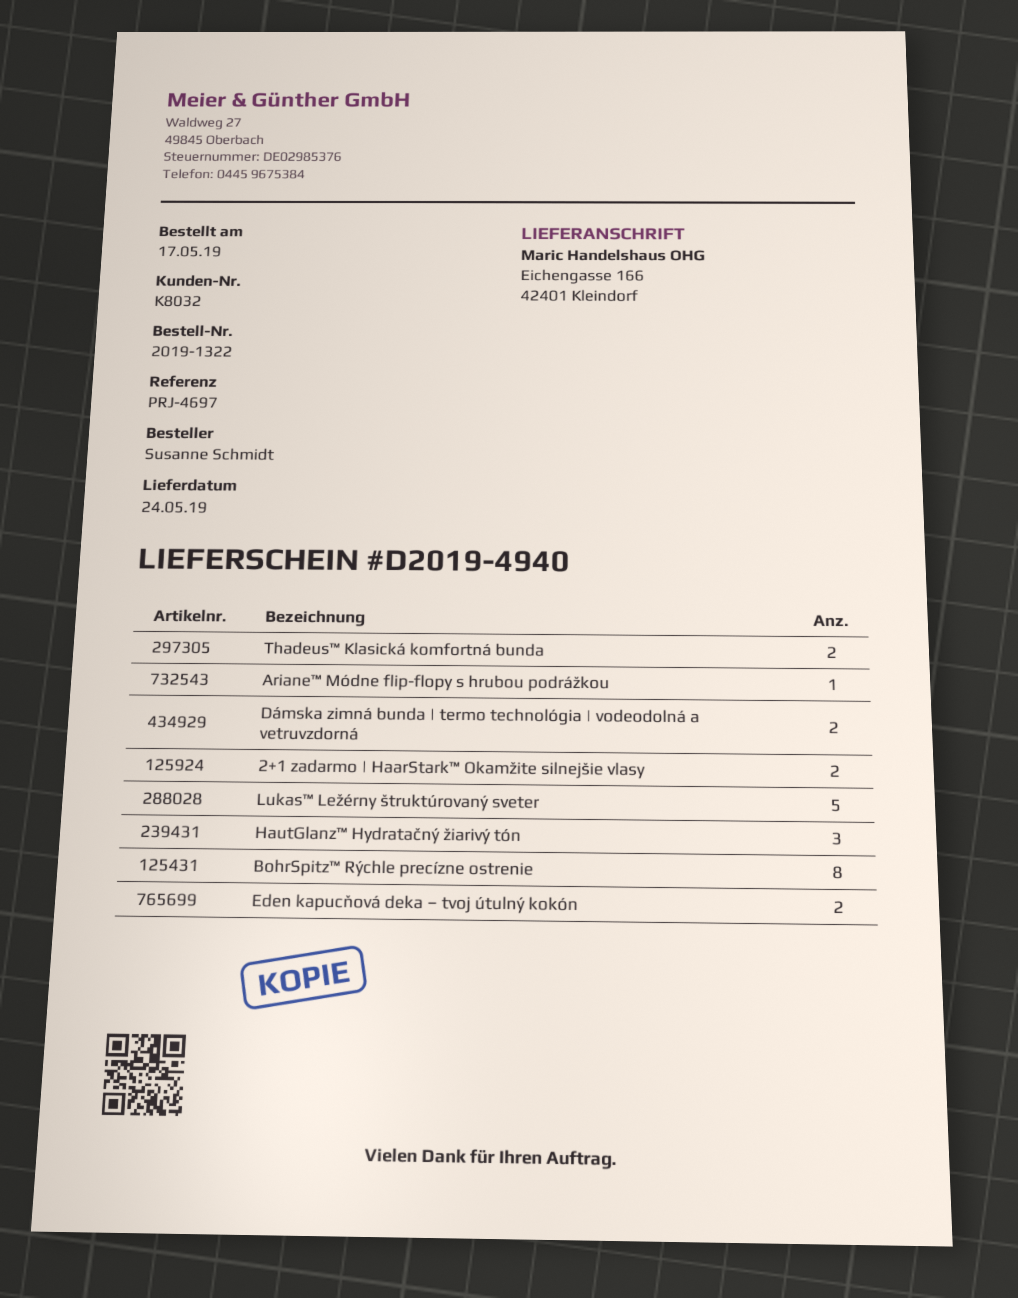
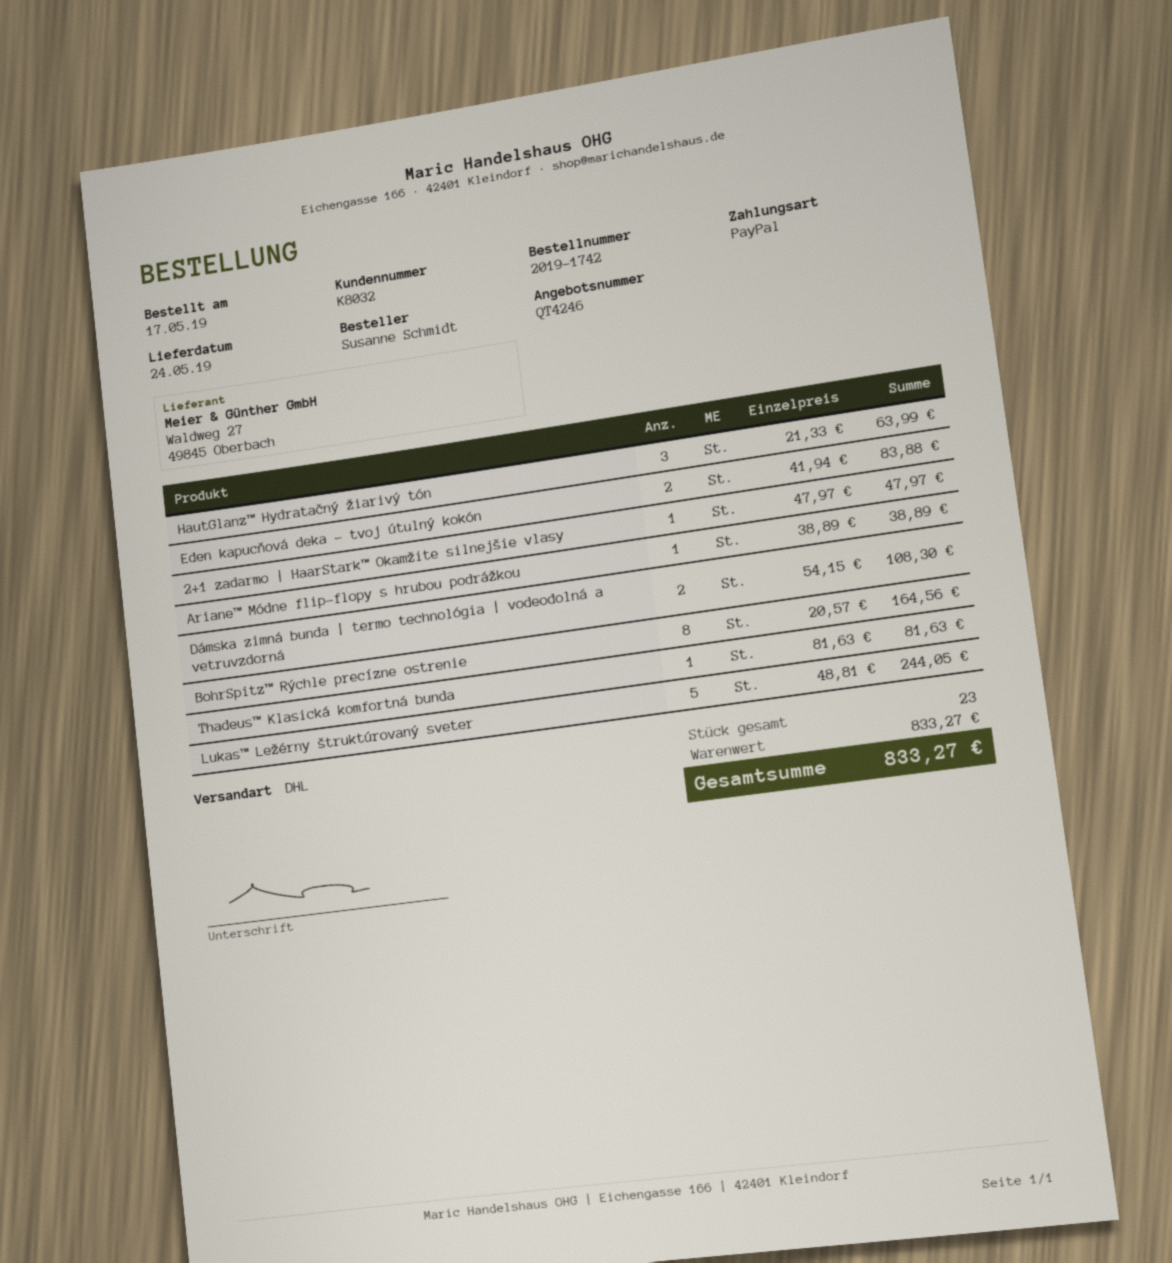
order number: 2019-1322 -> 2019-1742
Thadeus™ Klasická komfortná bunda: 2 -> 1
2+1 zadarmo | HaarStark™ Okamžite silnejšie vlasy: 2 -> 1

